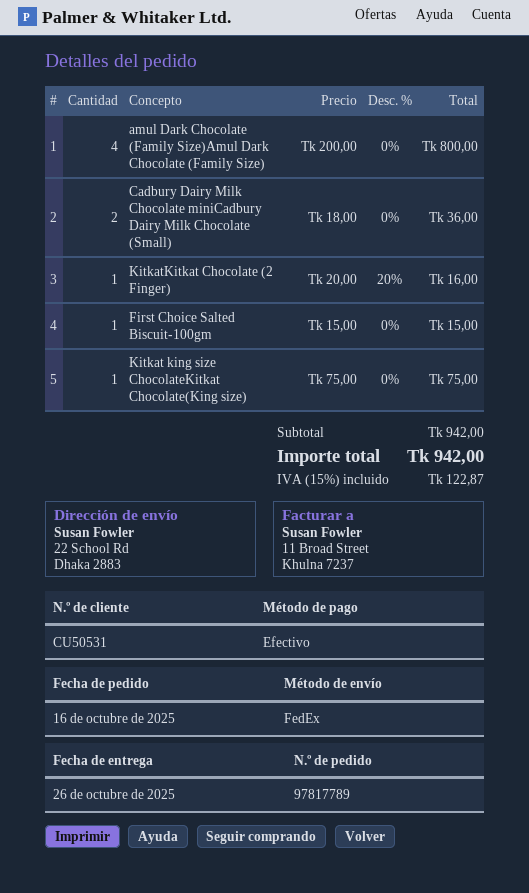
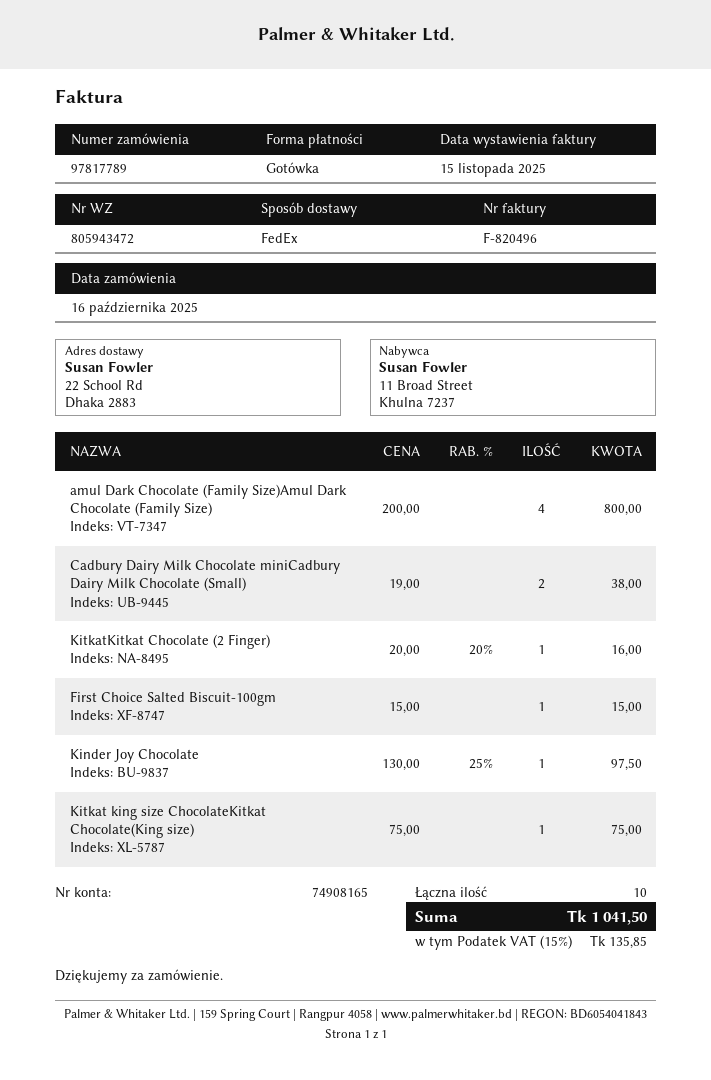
Cadbury Dairy Milk Chocolate miniCadbury Dairy Milk Chocolate (Small): 2 x 18.00 = 36.00 -> 2 x 19.00 = 38.00
Kinder Joy Chocolate: none -> 1 x 130.00 - 25% = 97.50
tax: 15% = 122.87 -> 15% = 135.85
total: 942.00 -> 1041.50

